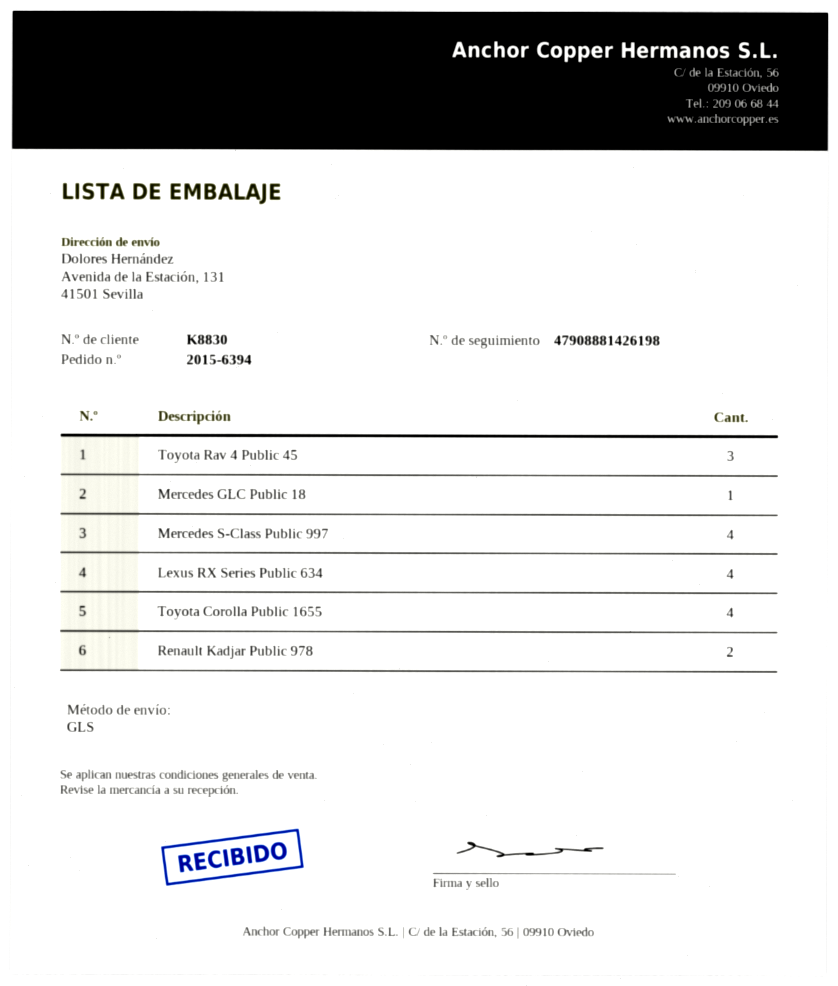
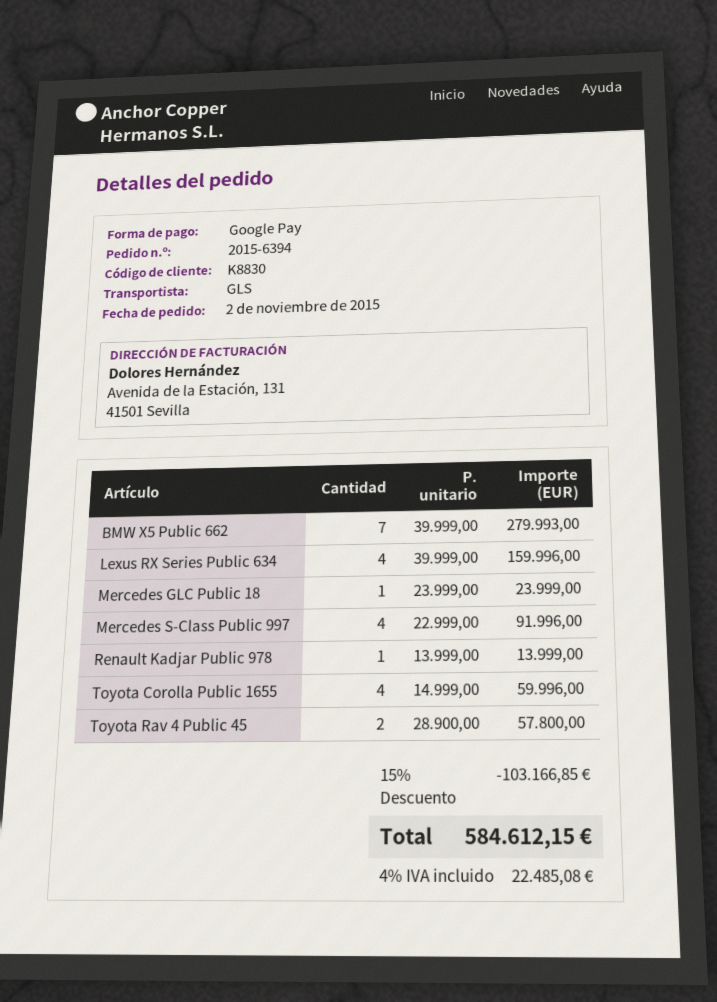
Toyota Rav 4 Public 45: 3 -> 2
Renault Kadjar Public 978: 2 -> 1
BMW X5 Public 662: none -> 7

